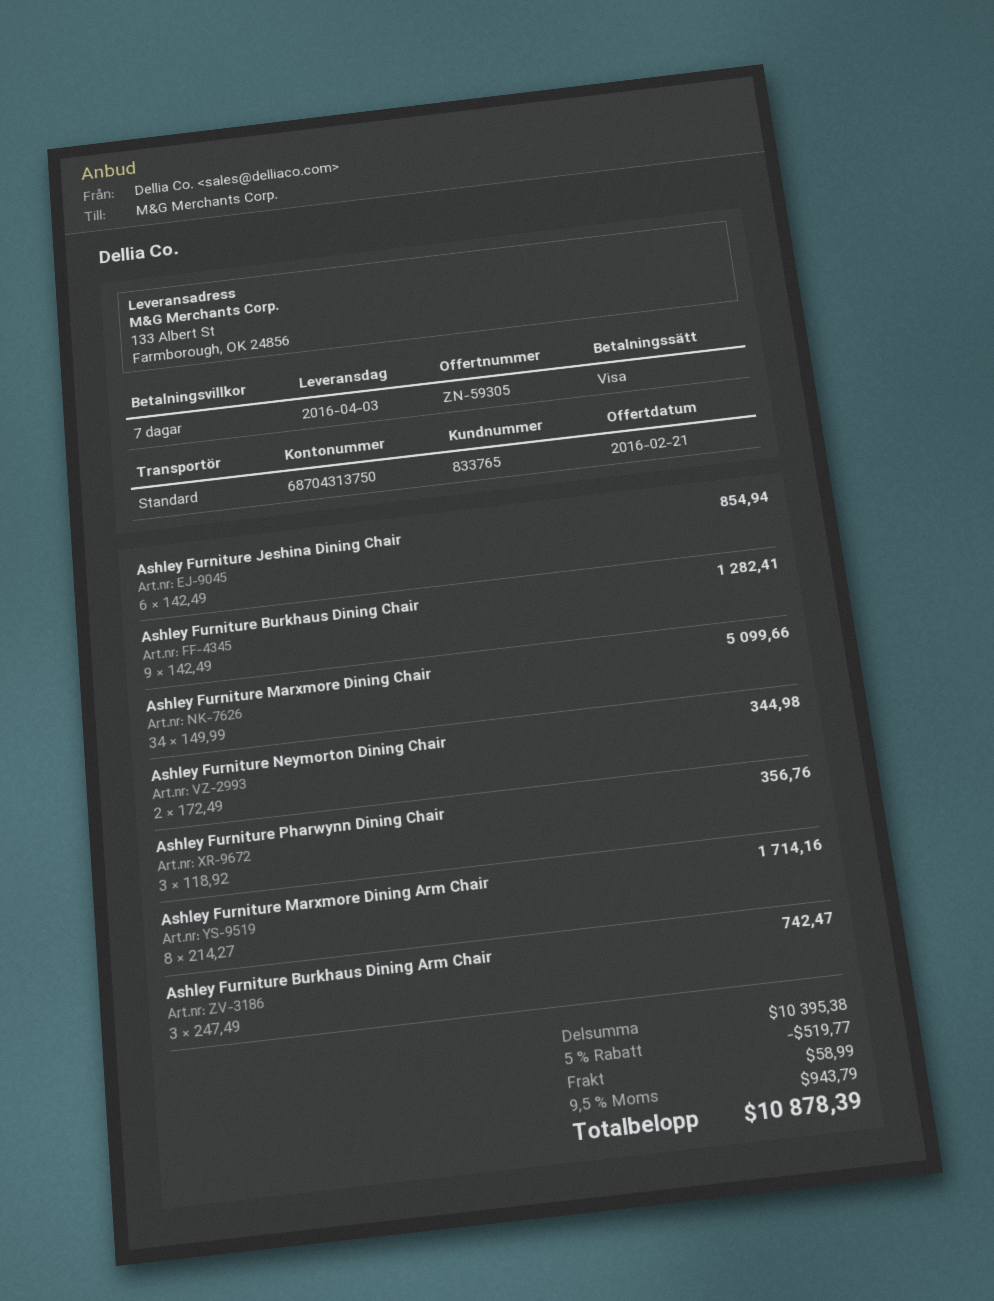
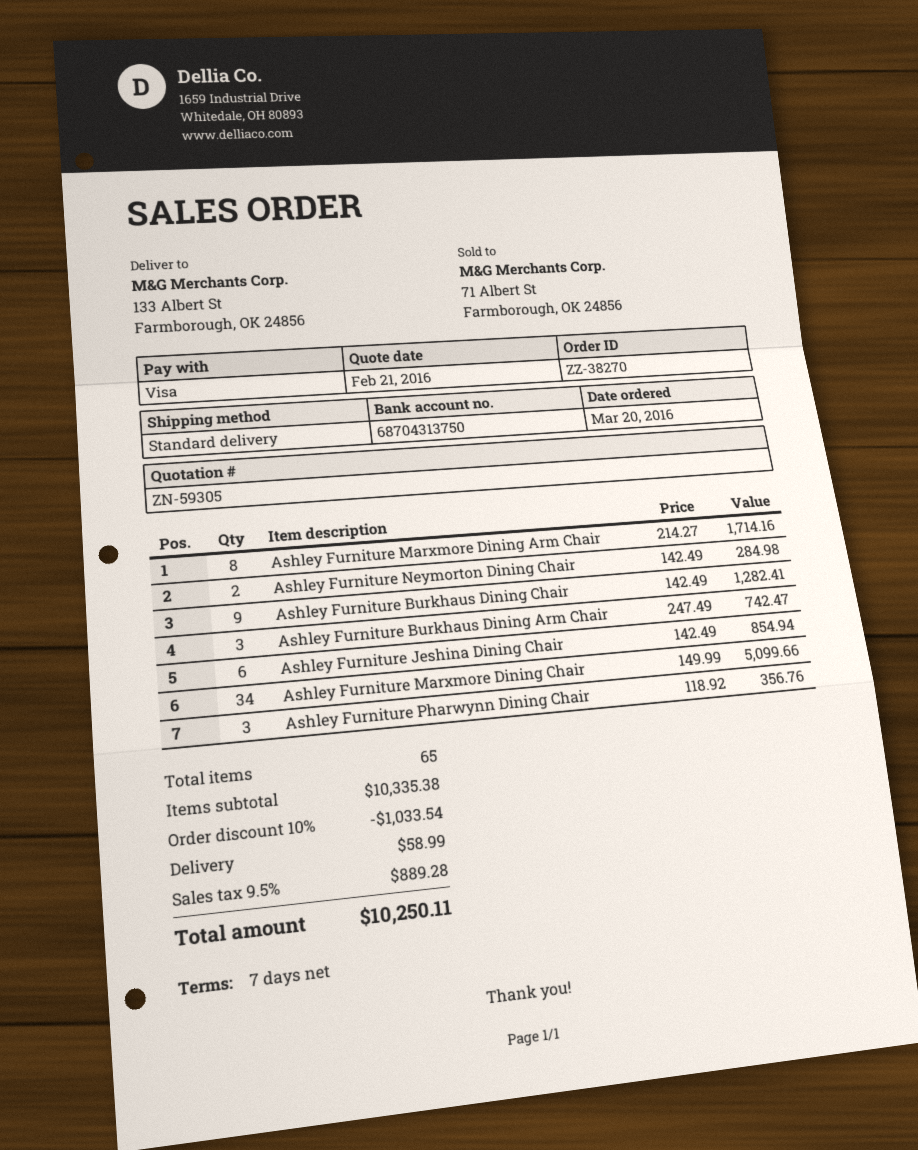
Ashley Furniture Neymorton Dining Chair: 2 x 172.49 = 344.98 -> 2 x 142.49 = 284.98
subtotal: 10395.38 -> 10335.38
discount: 5% = 519.77 -> 10% = 1033.54
tax: 9.5% = 943.79 -> 9.5% = 889.28
total: 10878.39 -> 10250.11

